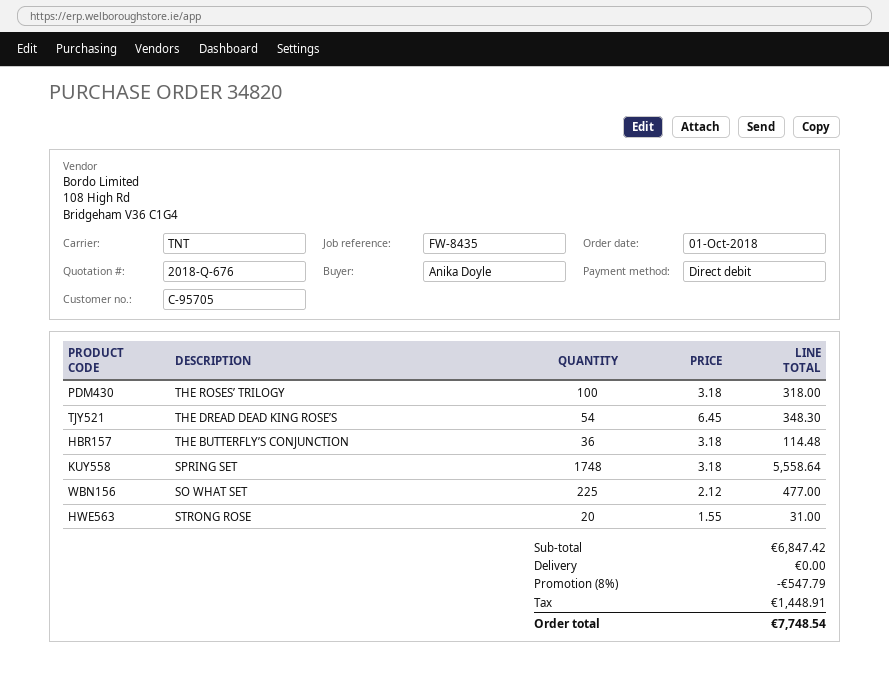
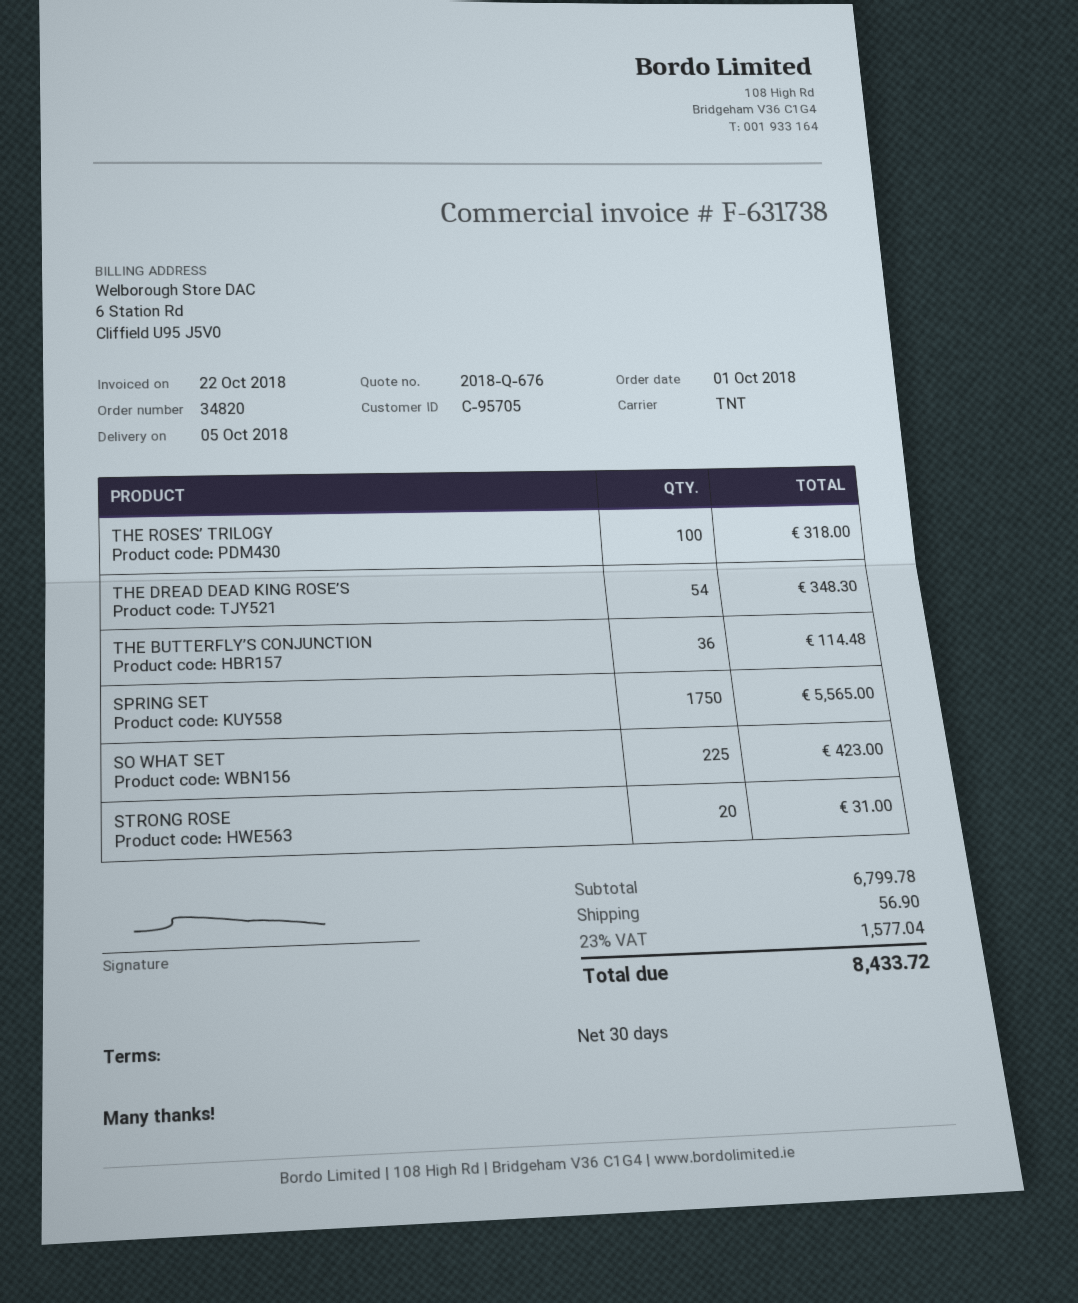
SPRING SET: 1748 for 5558.64 -> 1750 for 5565.00
SO WHAT SET: 225 for 477.00 -> 225 for 423.00
subtotal: 6847.42 -> 6799.78
discount: 8% = 547.79 -> none
shipping: 0.00 -> 56.90
tax: 1448.91 -> 1577.04
total: 7748.54 -> 8433.72

